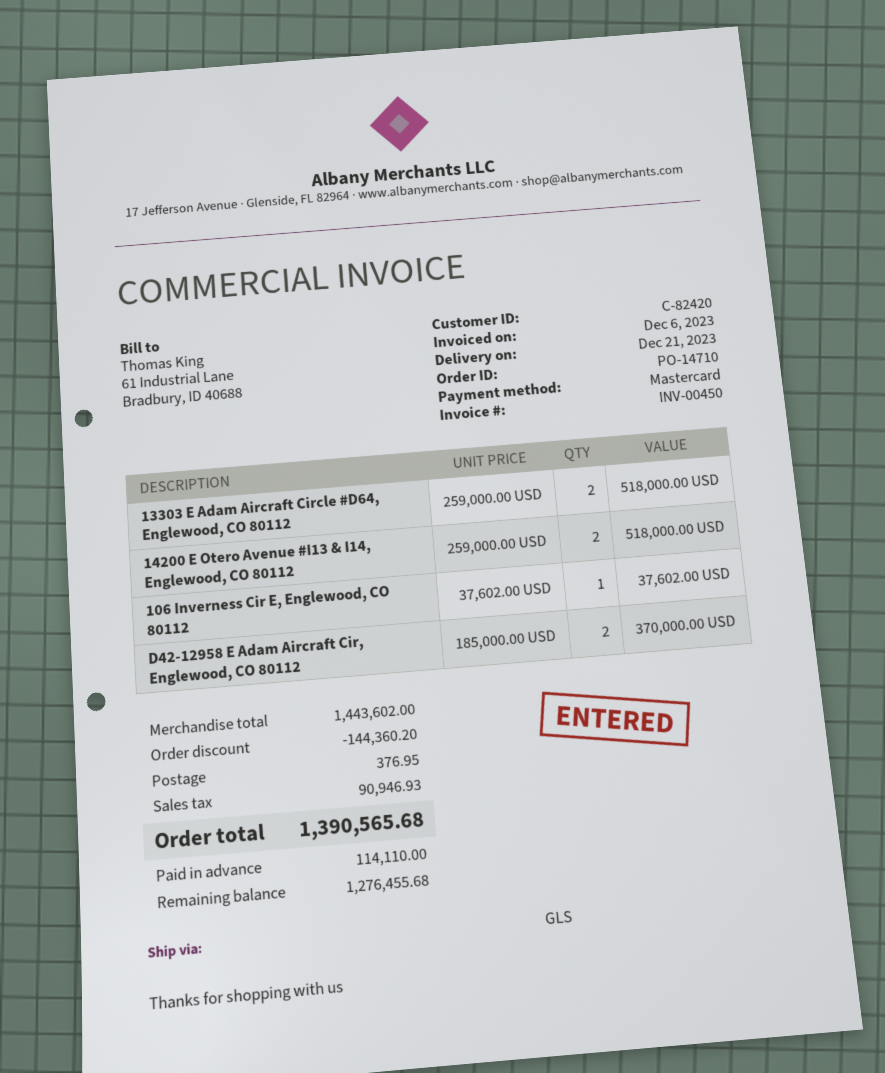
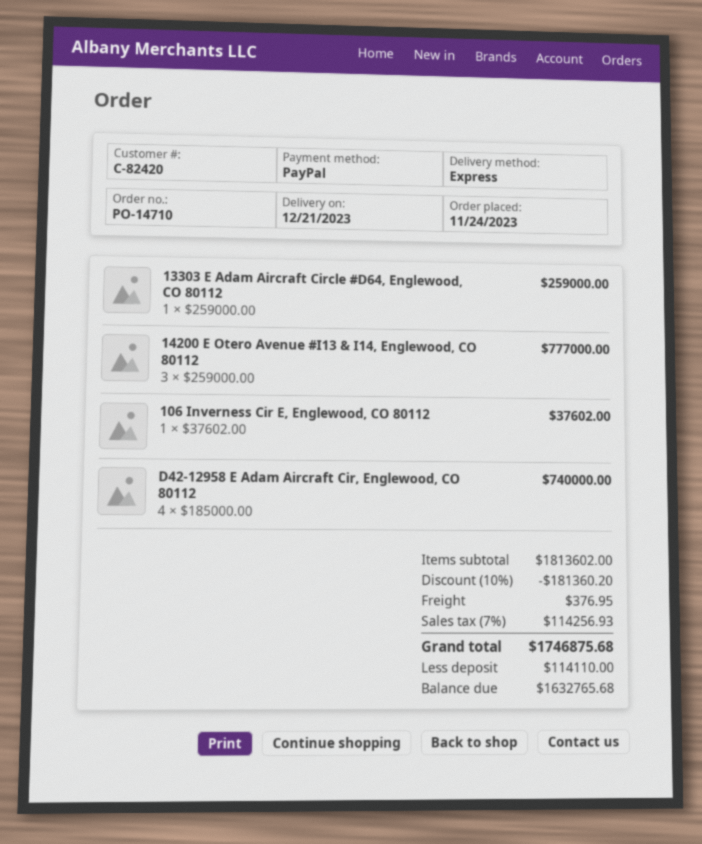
payment method: Mastercard -> PayPal
shipping method: GLS -> express
13303 E Adam Aircraft Circle #D64, Englewood, CO 80112: 2 x 259000.00 = 518000.00 -> 1 x 259000.00 = 259000.00
14200 E Otero Avenue #I13 & I14, Englewood, CO 80112: 2 x 259000.00 = 518000.00 -> 3 x 259000.00 = 777000.00
D42-12958 E Adam Aircraft Cir, Englewood, CO 80112: 2 x 185000.00 = 370000.00 -> 4 x 185000.00 = 740000.00
subtotal: 1443602.00 -> 1813602.00
discount: 144360.20 -> 181360.20
tax: 90946.93 -> 114256.93
total: 1390565.68 -> 1746875.68
balance: 1276455.68 -> 1632765.68

